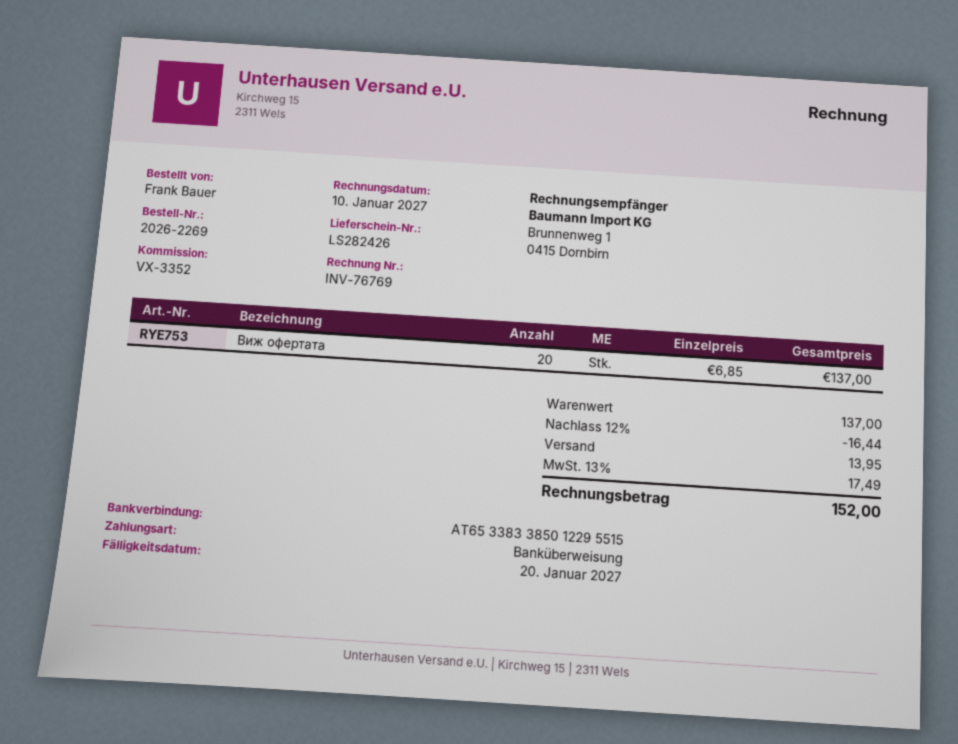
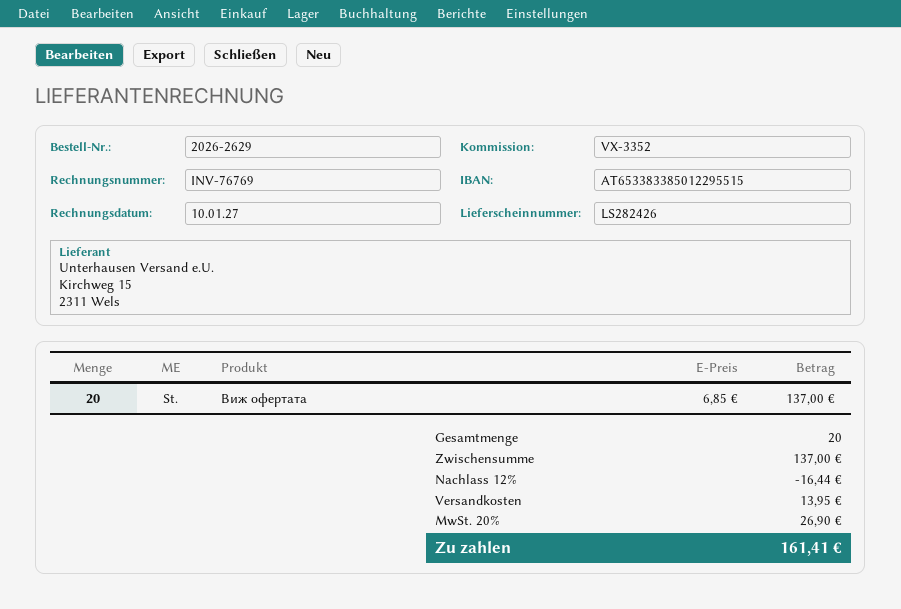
order number: 2026-2269 -> 2026-2629
tax: 13% = 17.49 -> 20% = 26.90
total: 152.00 -> 161.41

